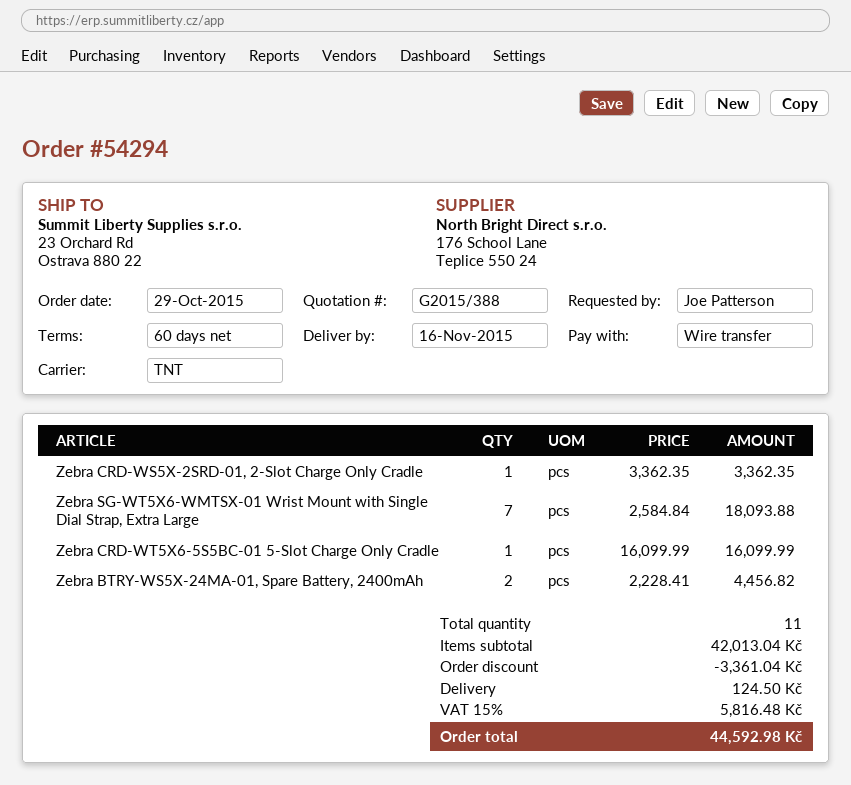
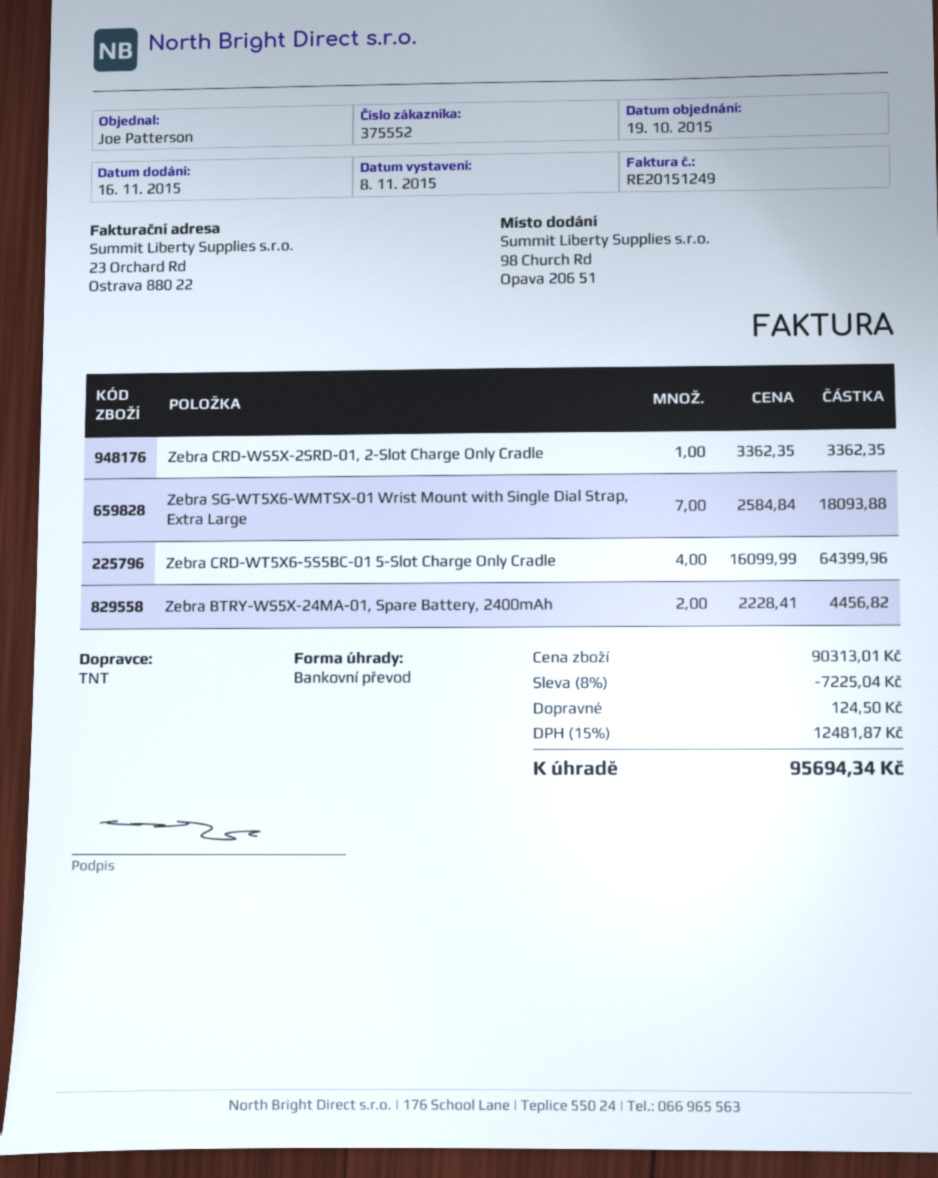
order date: 2015-10-29 -> 2015-10-19
ship to: 23 Orchard Rd, Ostrava 880 22 -> 98 Church Rd, Opava 206 51
Zebra CRD-WT5X6-5S5BC-01 5-Slot Charge Only Cradle: 1 x 16099.99 = 16099.99 -> 4 x 16099.99 = 64399.96
subtotal: 42013.04 -> 90313.01
discount: 3361.04 -> 7225.04
tax: 15% = 5816.48 -> 15% = 12481.87
total: 44592.98 -> 95694.34

